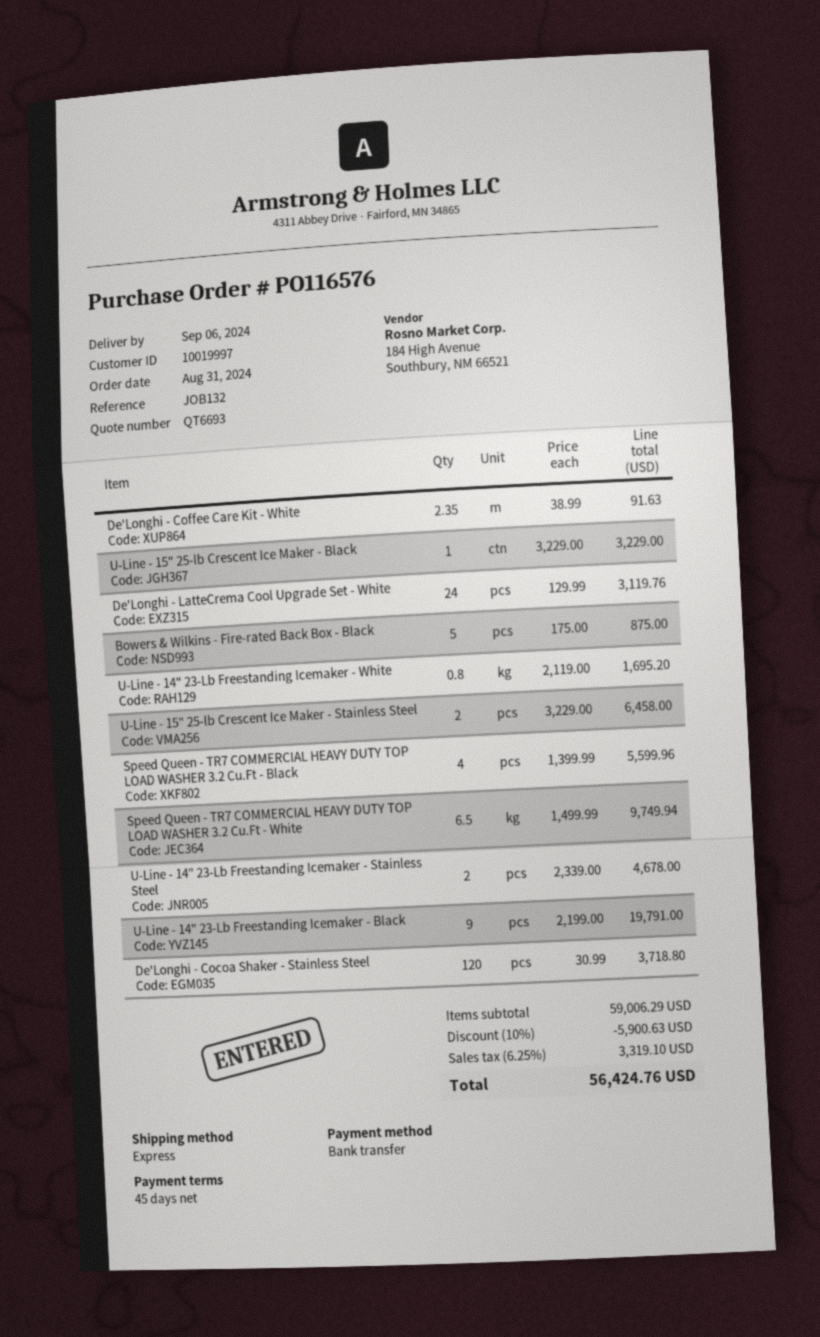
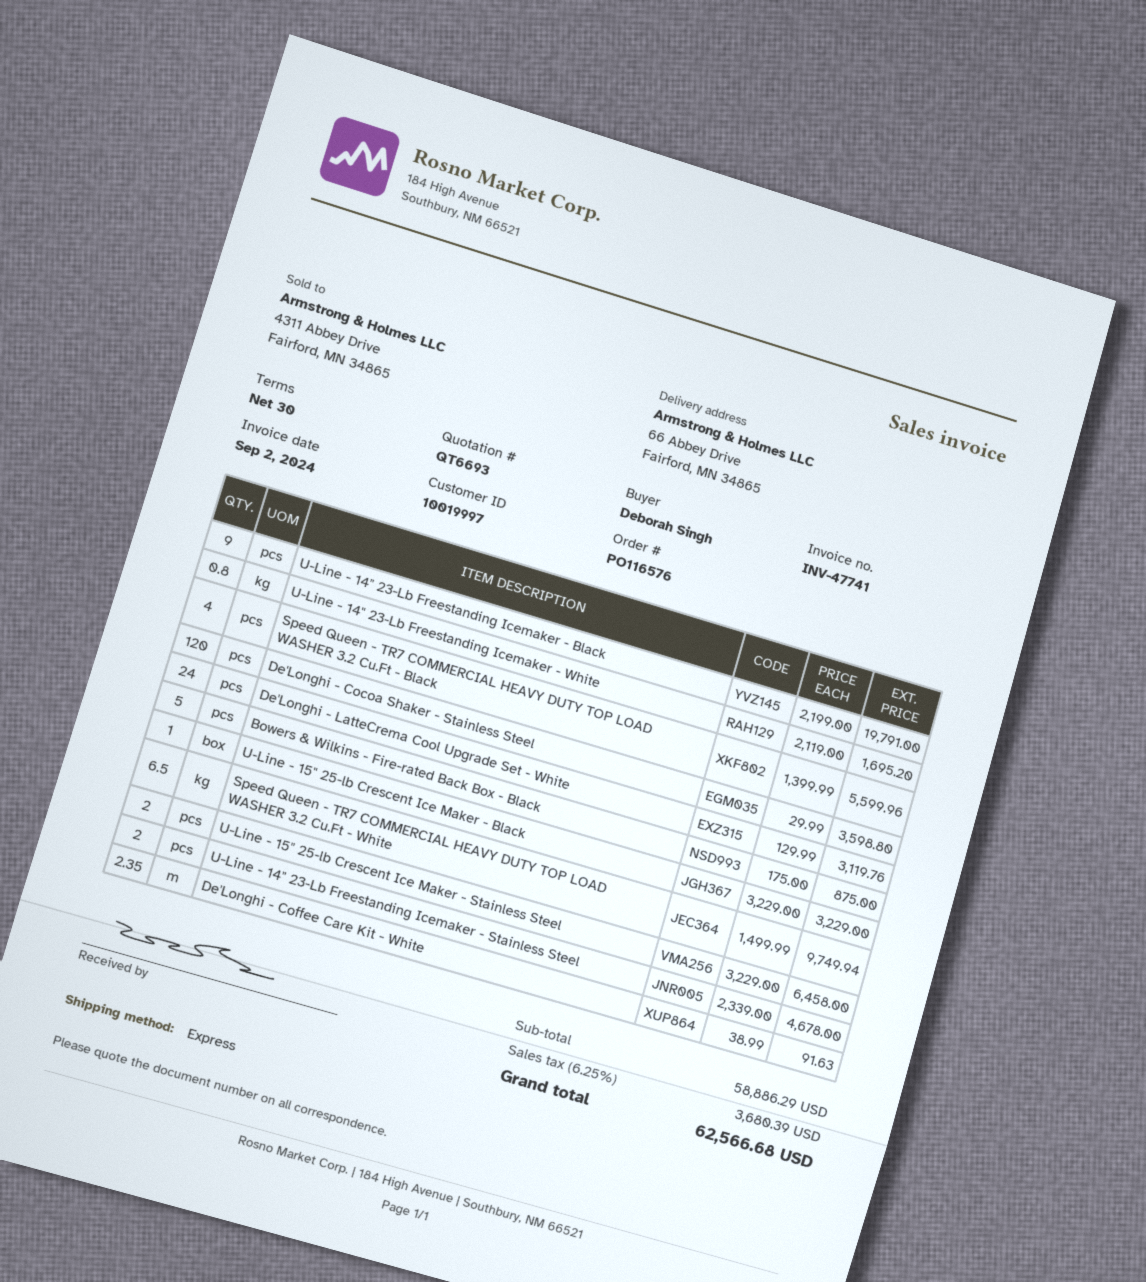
payment terms: 45 days -> 30 days
De'Longhi - Cocoa Shaker - Stainless Steel: 120 x 30.99 = 3718.80 -> 120 x 29.99 = 3598.80
subtotal: 59006.29 -> 58886.29
discount: 10% = 5900.63 -> none
tax: 6.25% = 3319.10 -> 6.25% = 3680.39
total: 56424.76 -> 62566.68

